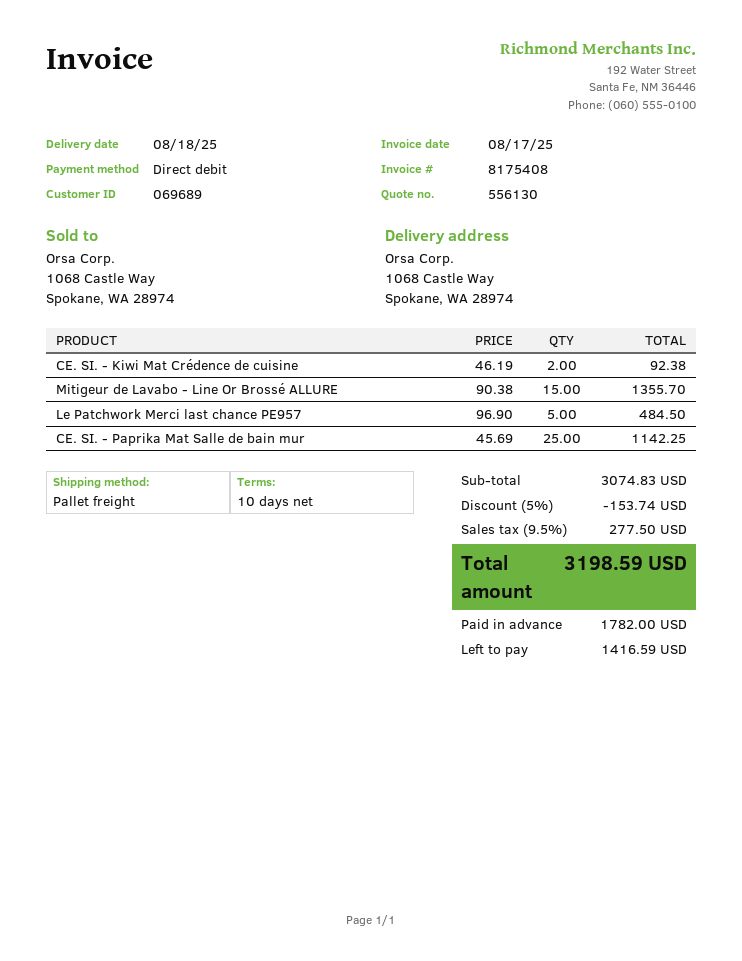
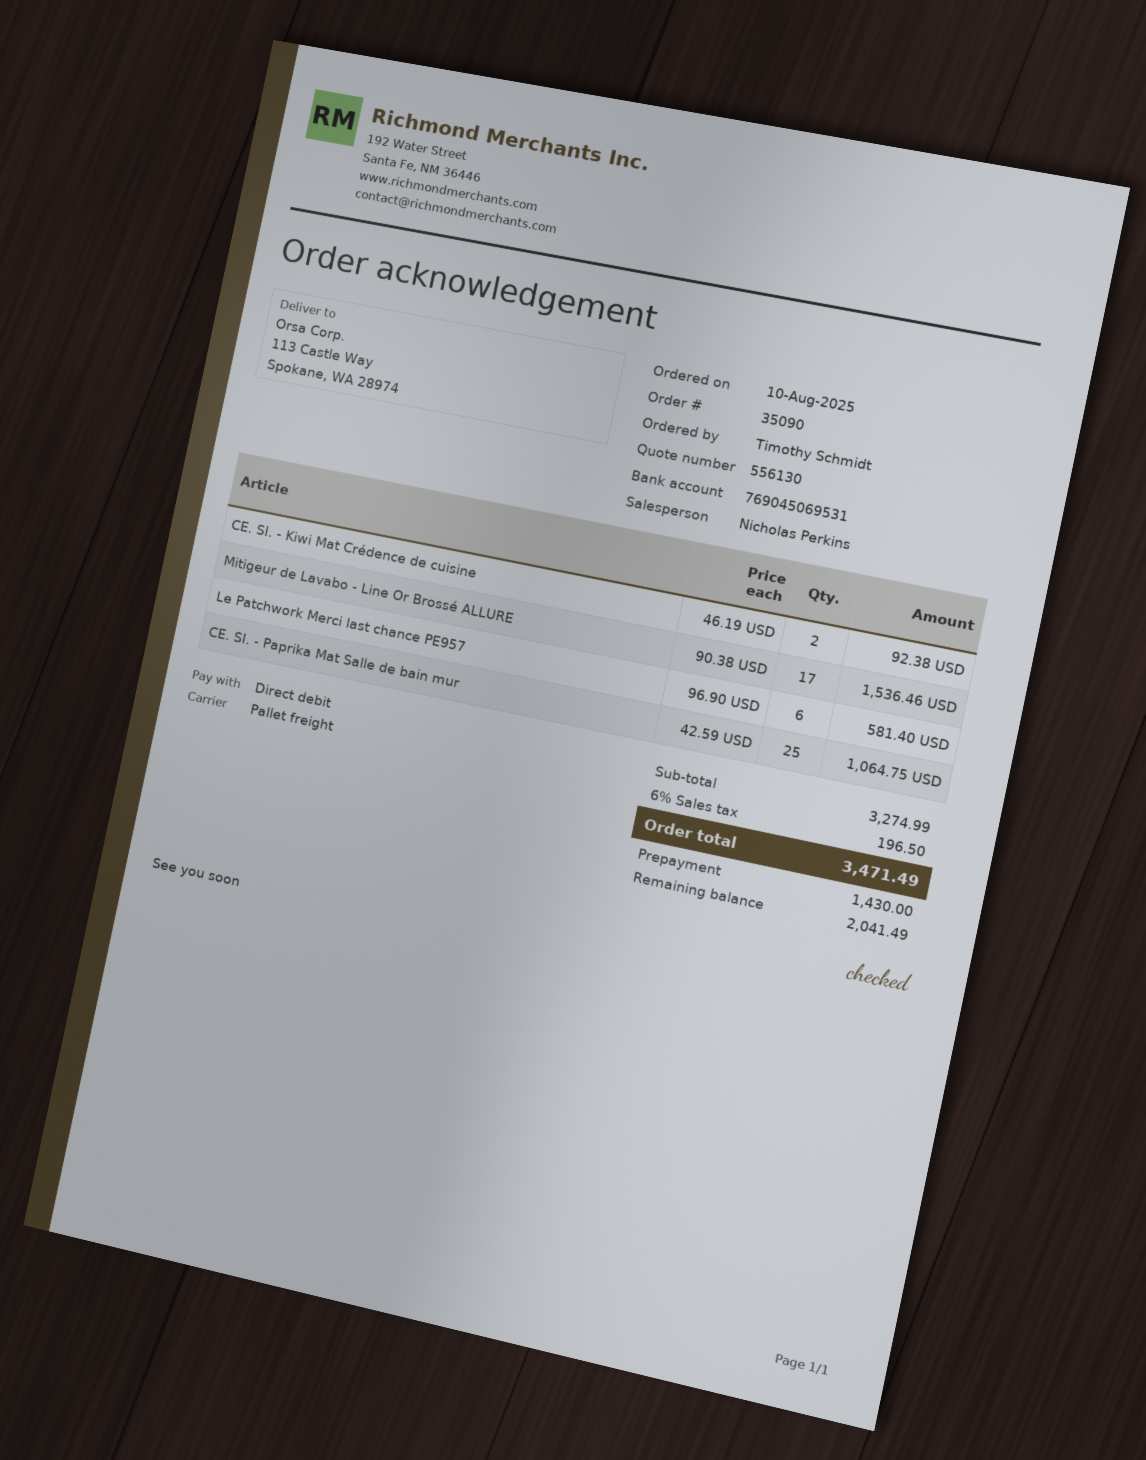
ship to: 1068 Castle Way, Spokane, WA 28974 -> 113 Castle Way, Spokane, WA 28974
Mitigeur de Lavabo - Line Or Brossé ALLURE: 15 x 90.38 = 1355.70 -> 17 x 90.38 = 1536.46
Le Patchwork Merci last chance PE957: 5 x 96.90 = 484.50 -> 6 x 96.90 = 581.40
CE. SI. - Paprika Mat Salle de bain mur: 25 x 45.69 = 1142.25 -> 25 x 42.59 = 1064.75
subtotal: 3074.83 -> 3274.99
discount: 5% = 153.74 -> none
tax: 9.5% = 277.50 -> 6% = 196.50
total: 3198.59 -> 3471.49
deposit: 1782.00 -> 1430.00
balance: 1416.59 -> 2041.49

